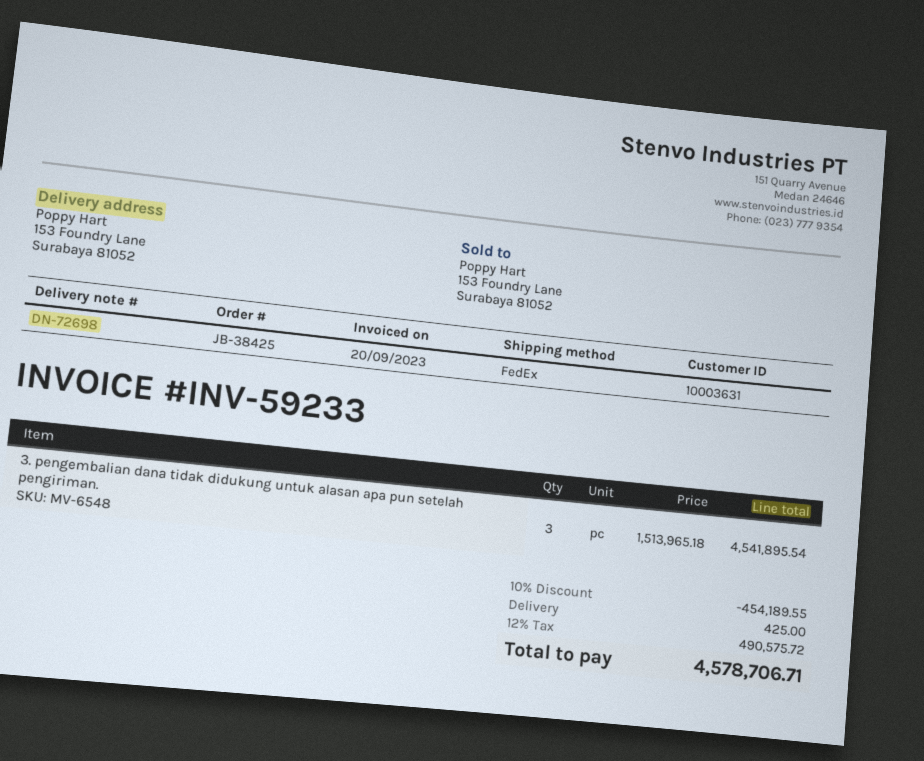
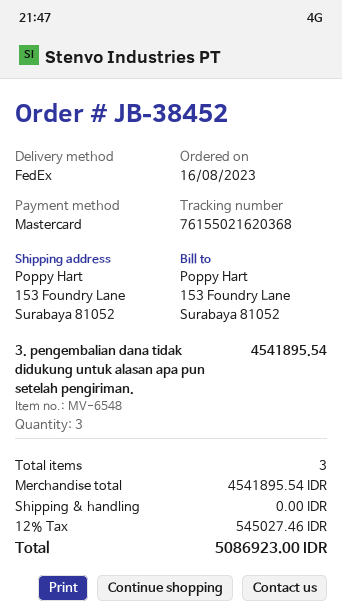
order number: JB-38425 -> JB-38452
discount: 10% = 454189.55 -> none
shipping: 425.00 -> 0.00
tax: 12% = 490575.72 -> 12% = 545027.46
total: 4578706.71 -> 5086923.00

